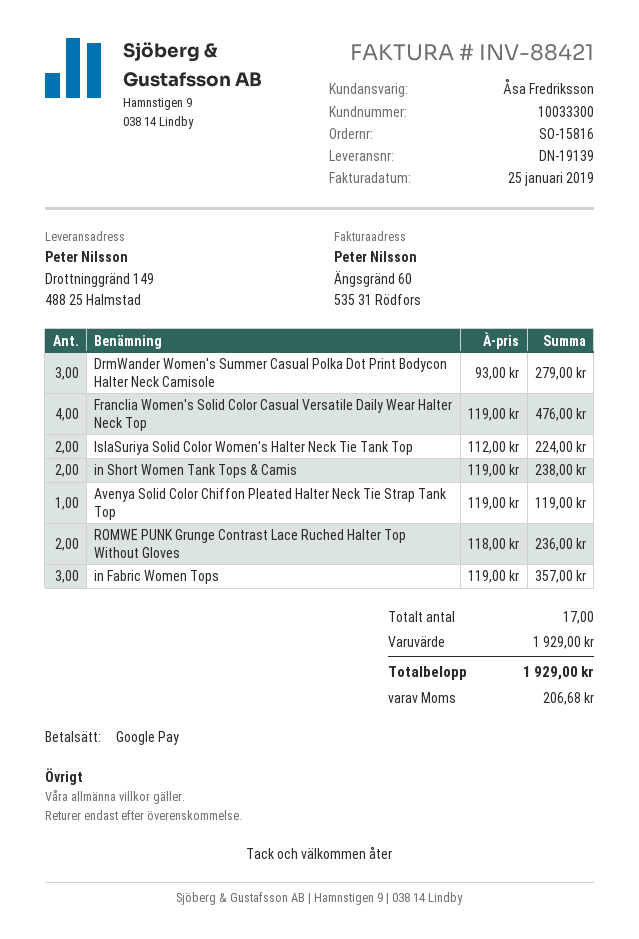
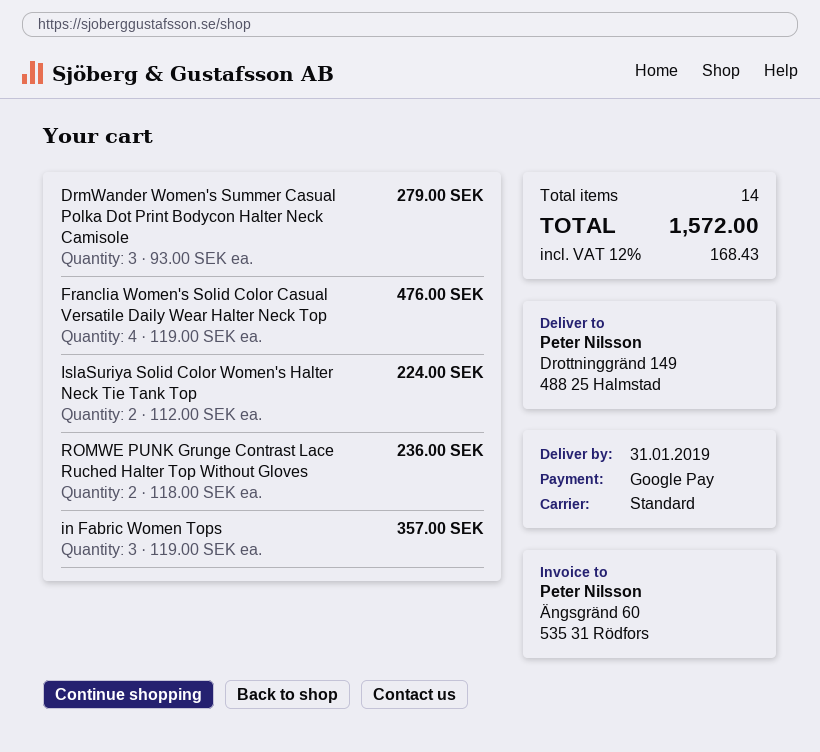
in Short Women Tank Tops & Camis: 2 x 119.00 = 238.00 -> none
Avenya Solid Color Chiffon Pleated Halter Neck Tie Strap Tank Top: 1 x 119.00 = 119.00 -> none
total quantity: 17 -> 14
tax: 206.68 -> 168.43
total: 1929.00 -> 1572.00

